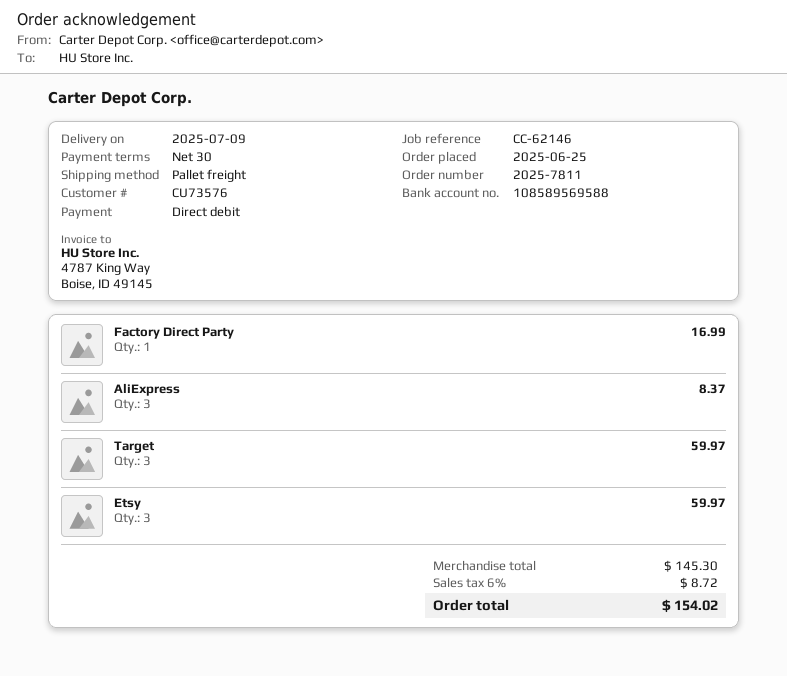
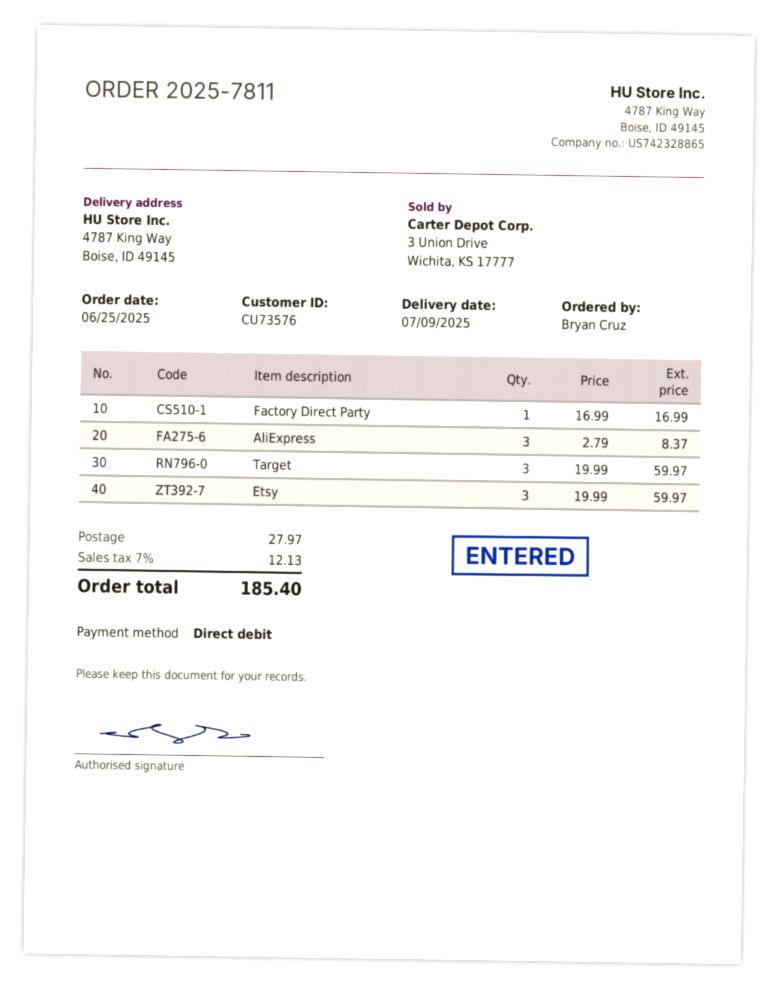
shipping: none -> 27.97
tax: 6% = 8.72 -> 7% = 12.13
total: 154.02 -> 185.40

